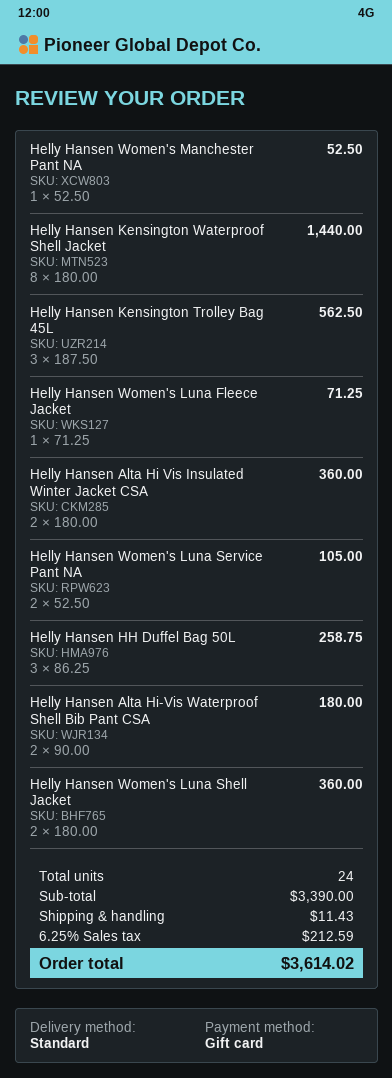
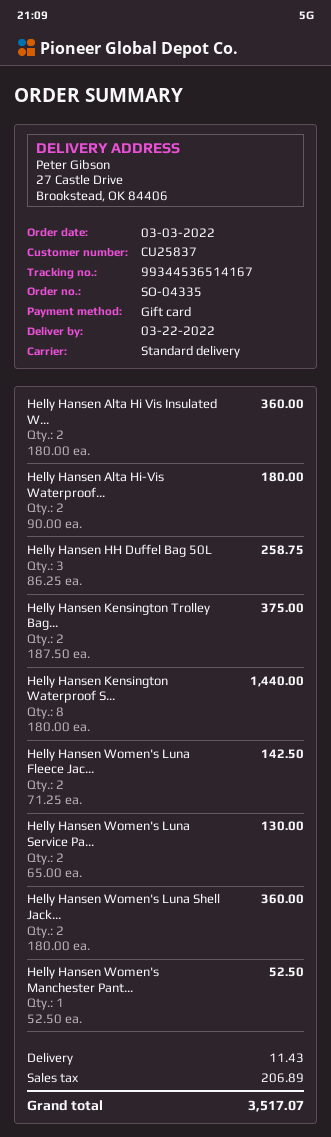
Helly Hansen Kensington Trolley Bag 45L: 3 x 187.50 = 562.50 -> 2 x 187.50 = 375.00
Helly Hansen Women's Luna Fleece Jacket: 1 x 71.25 = 71.25 -> 2 x 71.25 = 142.50
Helly Hansen Women's Luna Service Pant NA: 2 x 52.50 = 105.00 -> 2 x 65.00 = 130.00
tax: 212.59 -> 206.89
total: 3614.02 -> 3517.07

